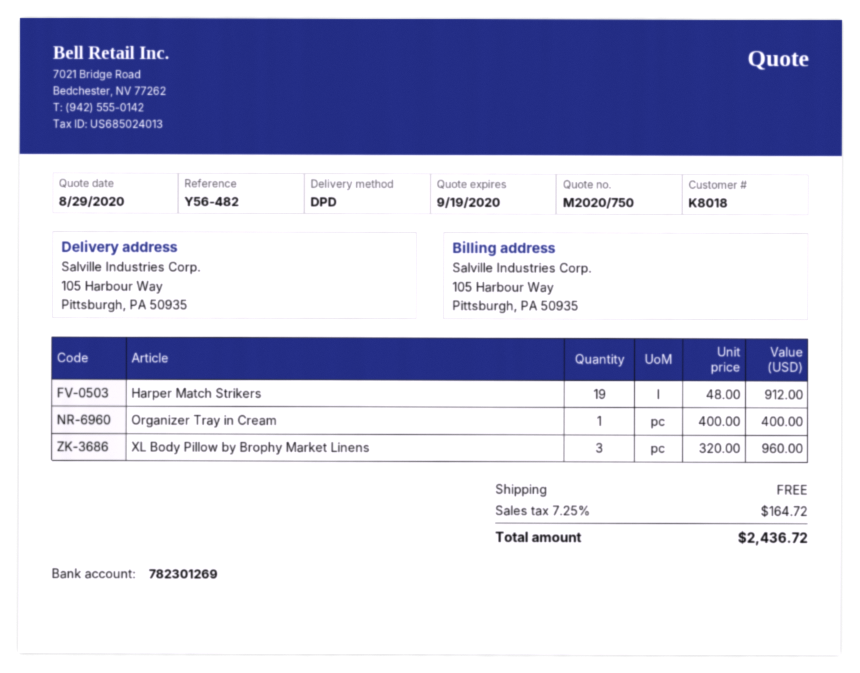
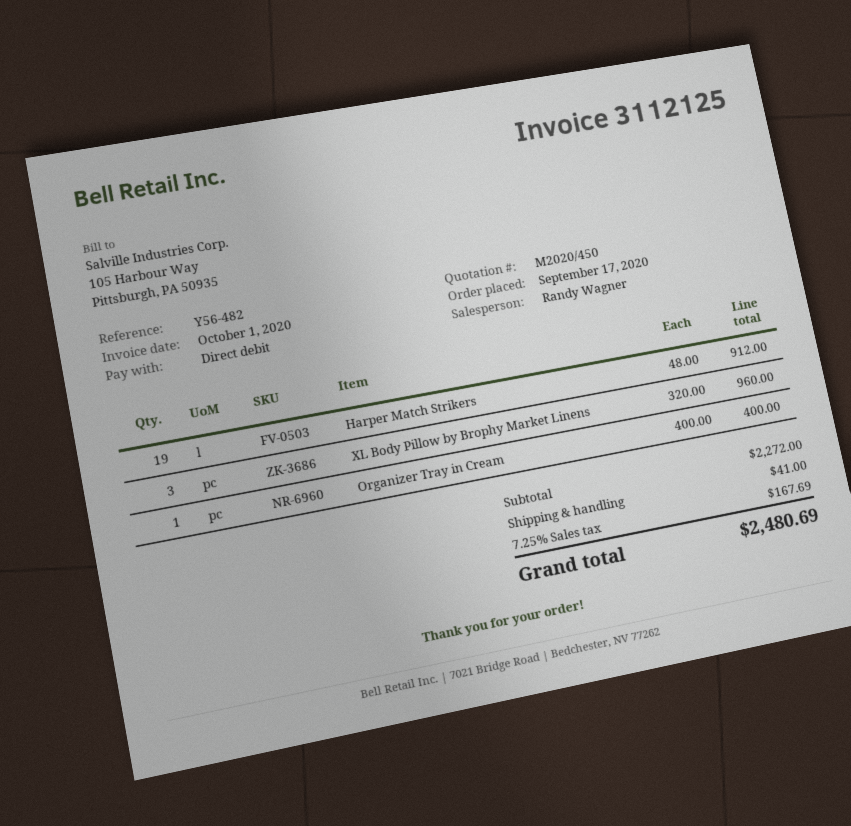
quote number: M2020/750 -> M2020/450
shipping: 0.00 -> 41.00
tax: 7.25% = 164.72 -> 7.25% = 167.69
total: 2436.72 -> 2480.69

